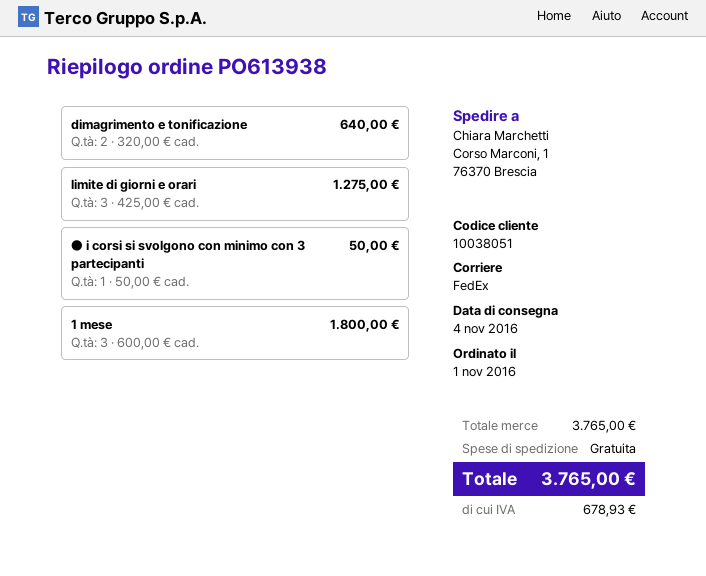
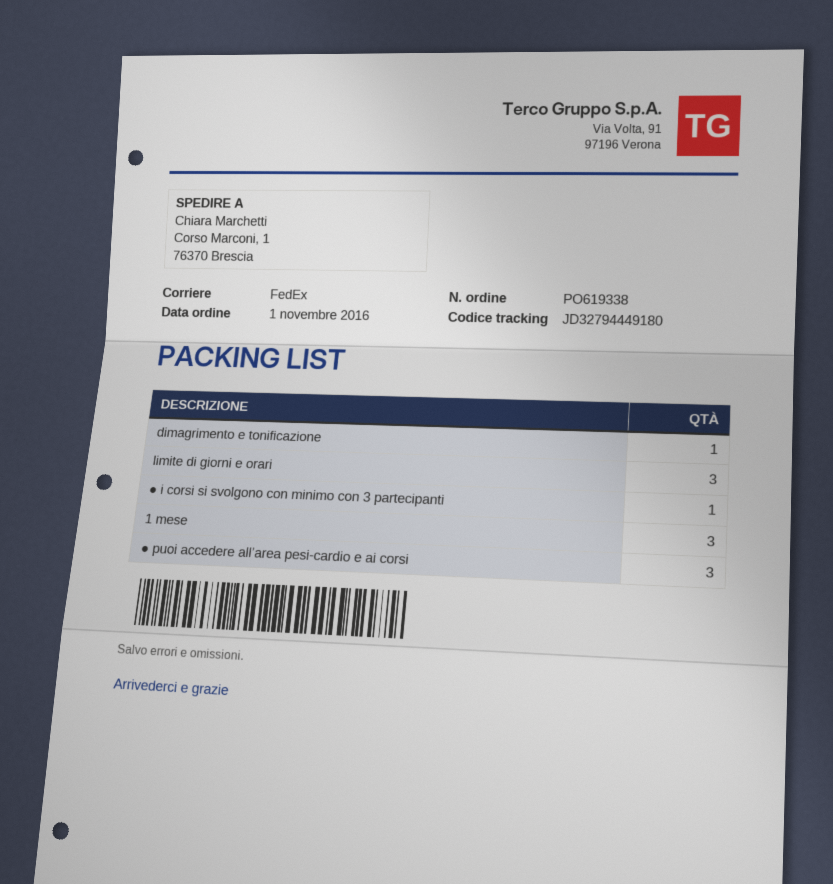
order number: PO613938 -> PO619338
dimagrimento e tonificazione: 2 -> 1
● puoi accedere all’area pesi-cardio e ai corsi: none -> 3

